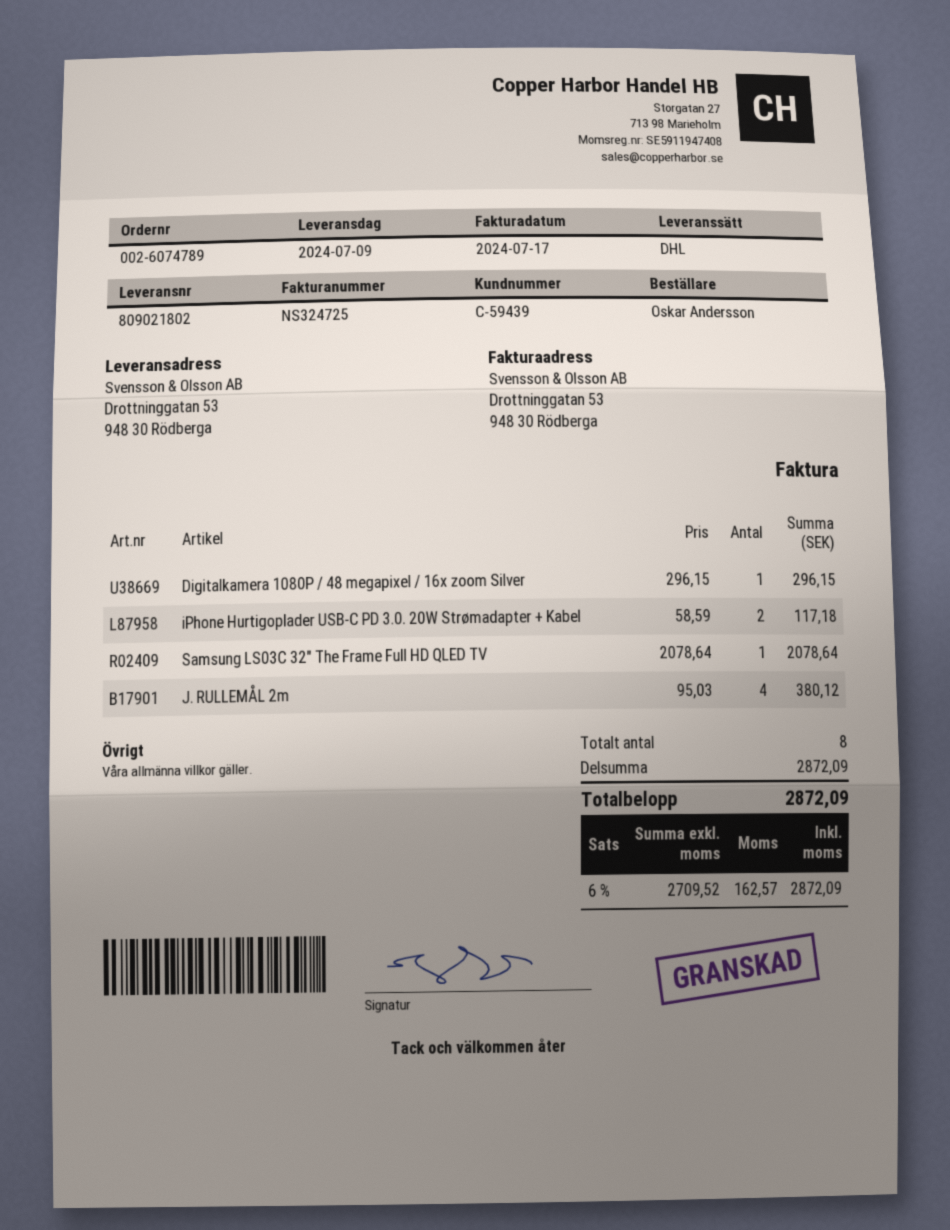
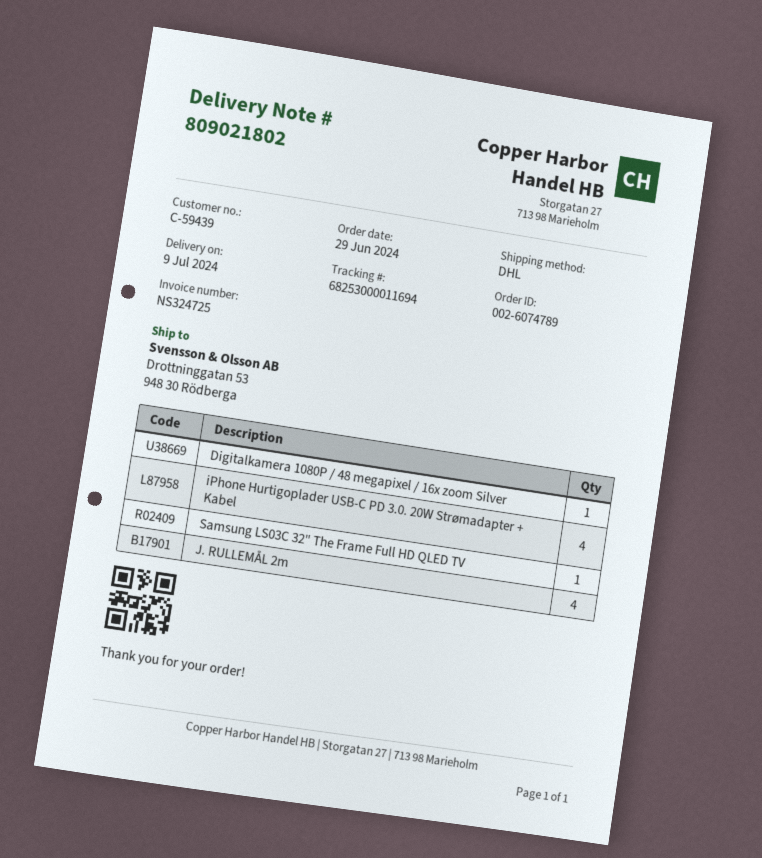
iPhone Hurtigoplader USB-C PD 3.0. 20W Strømadapter + Kabel: 2 -> 4

